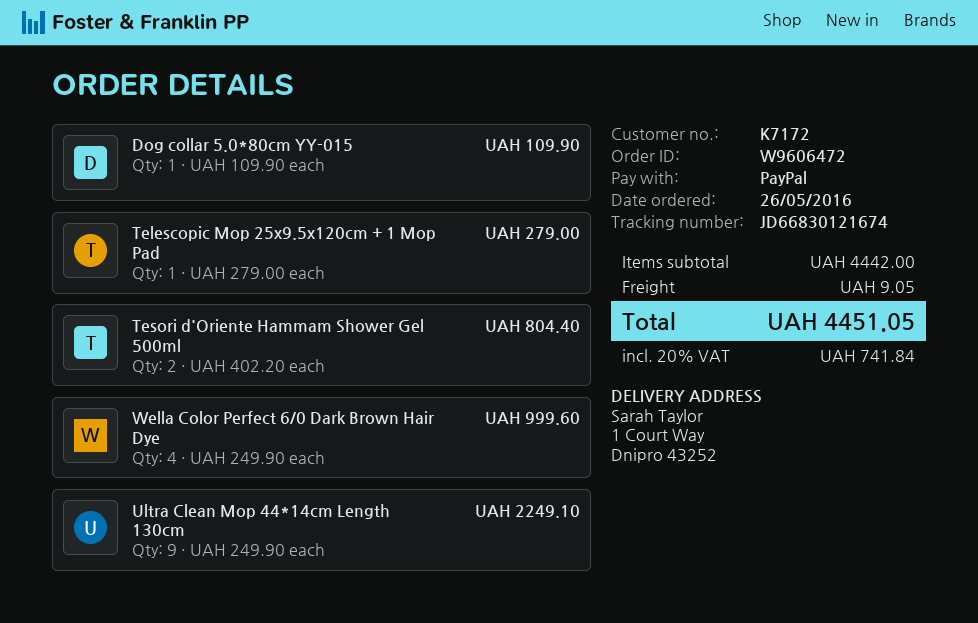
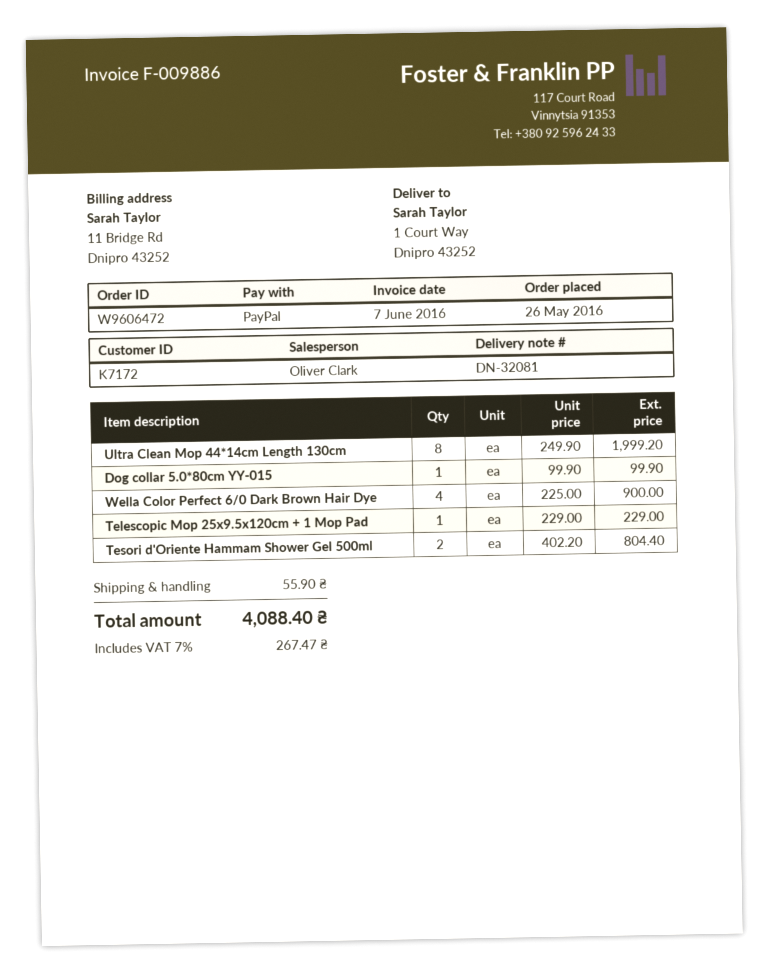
Dog collar 5.0*80cm YY-015: 1 x 109.90 = 109.90 -> 1 x 99.90 = 99.90
Telescopic Mop 25x9.5x120cm + 1 Mop Pad: 1 x 279.00 = 279.00 -> 1 x 229.00 = 229.00
Wella Color Perfect 6/0 Dark Brown Hair Dye: 4 x 249.90 = 999.60 -> 4 x 225.00 = 900.00
Ultra Clean Mop 44*14cm Length 130cm: 9 x 249.90 = 2249.10 -> 8 x 249.90 = 1999.20
shipping: 9.05 -> 55.90
tax: 20% = 741.84 -> 7% = 267.47
total: 4451.05 -> 4088.40

